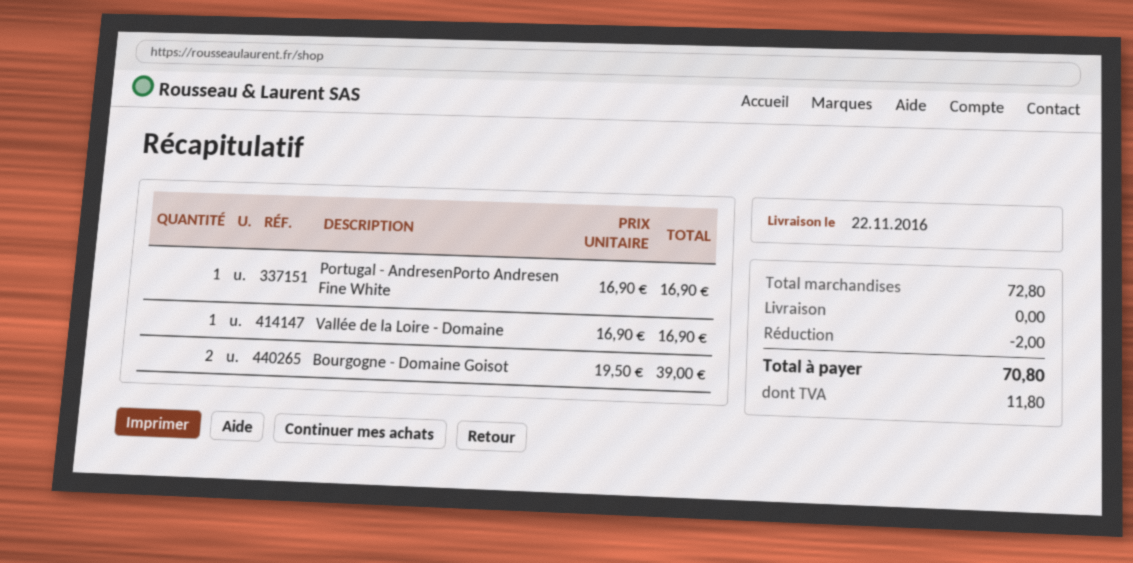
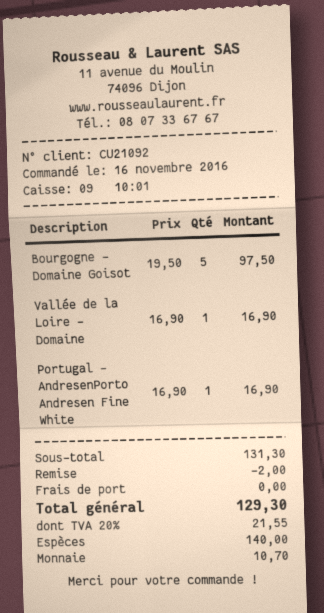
Bourgogne - Domaine Goisot: 2 x 19.50 = 39.00 -> 5 x 19.50 = 97.50
subtotal: 72.80 -> 131.30
tax: 11.80 -> 21.55
total: 70.80 -> 129.30

